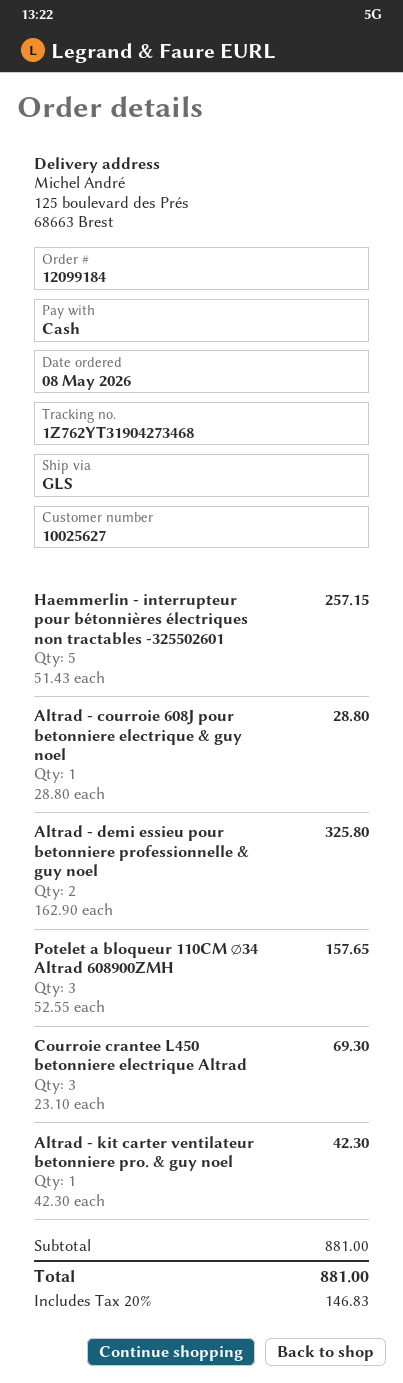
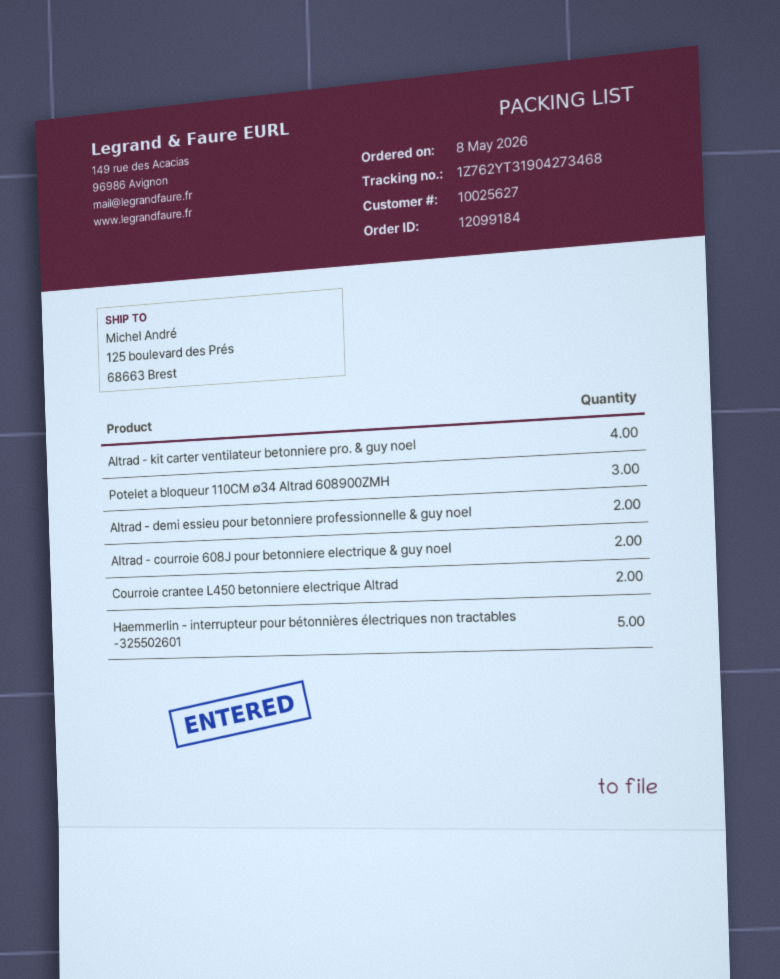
Altrad - courroie 608J pour betonniere electrique & guy noel: 1 -> 2
Courroie crantee L450 betonniere electrique Altrad: 3 -> 2
Altrad - kit carter ventilateur betonniere pro. & guy noel: 1 -> 4

